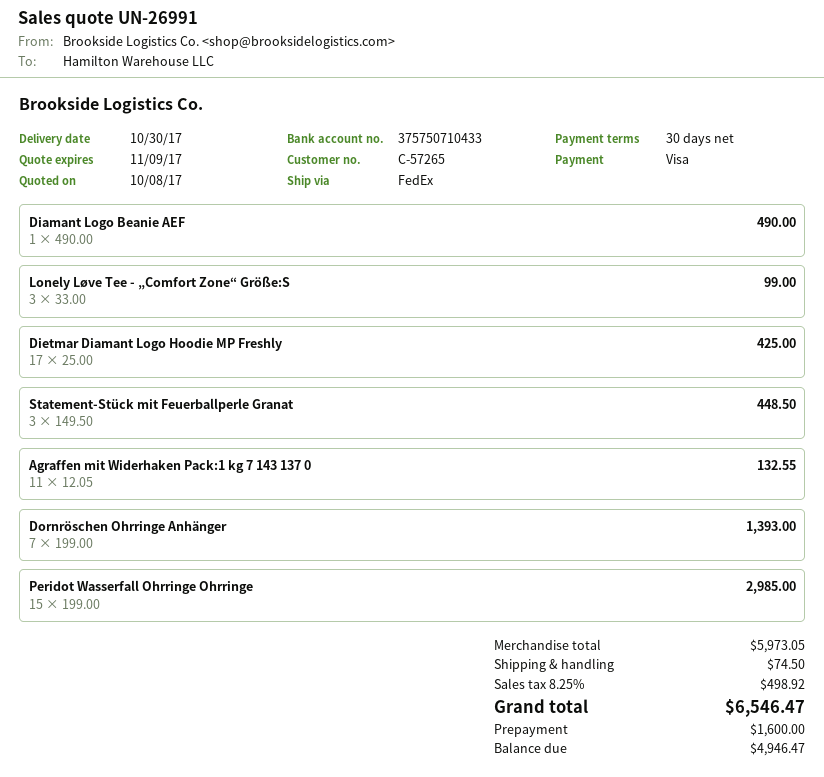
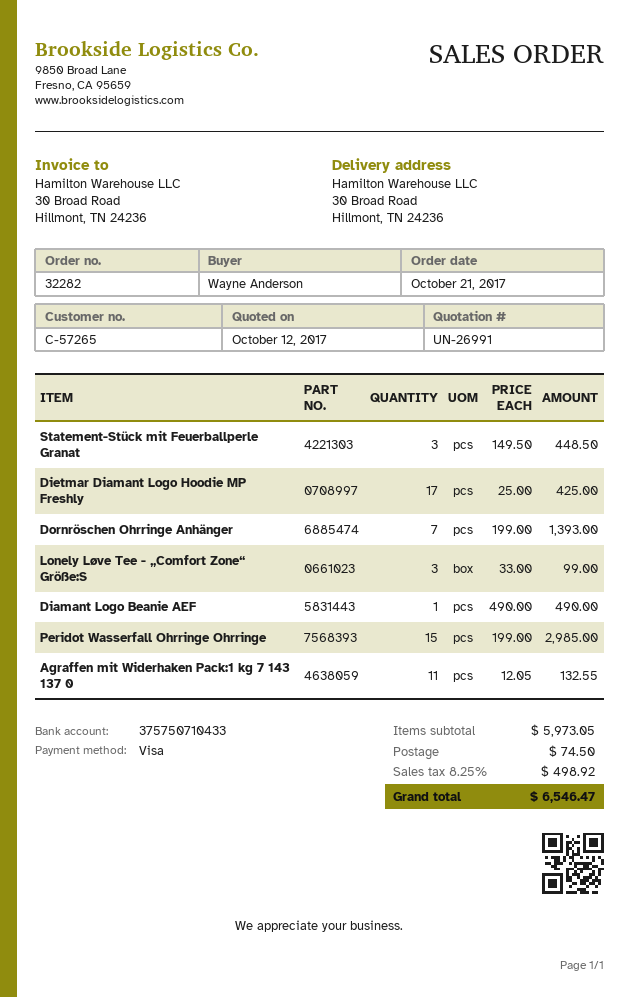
quote date: 2017-10-08 -> 2017-10-12

